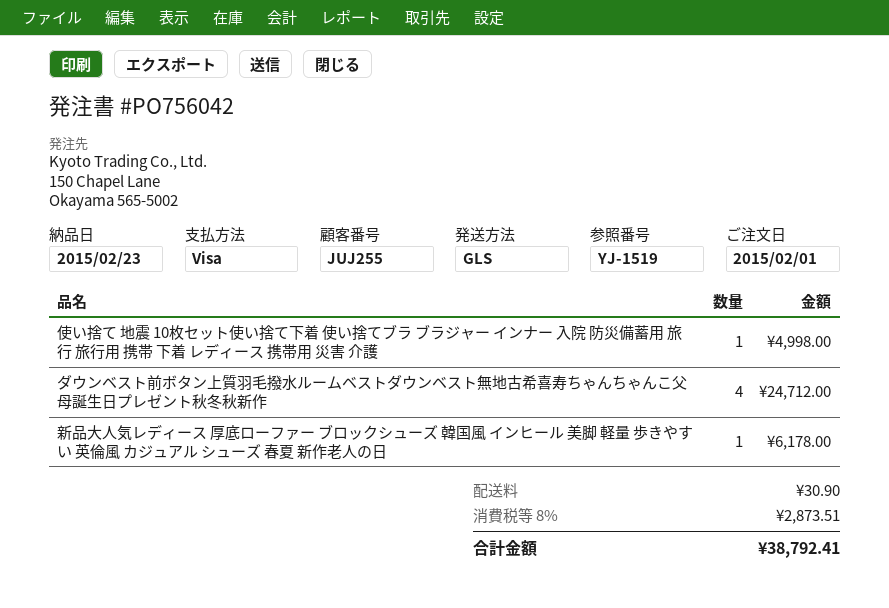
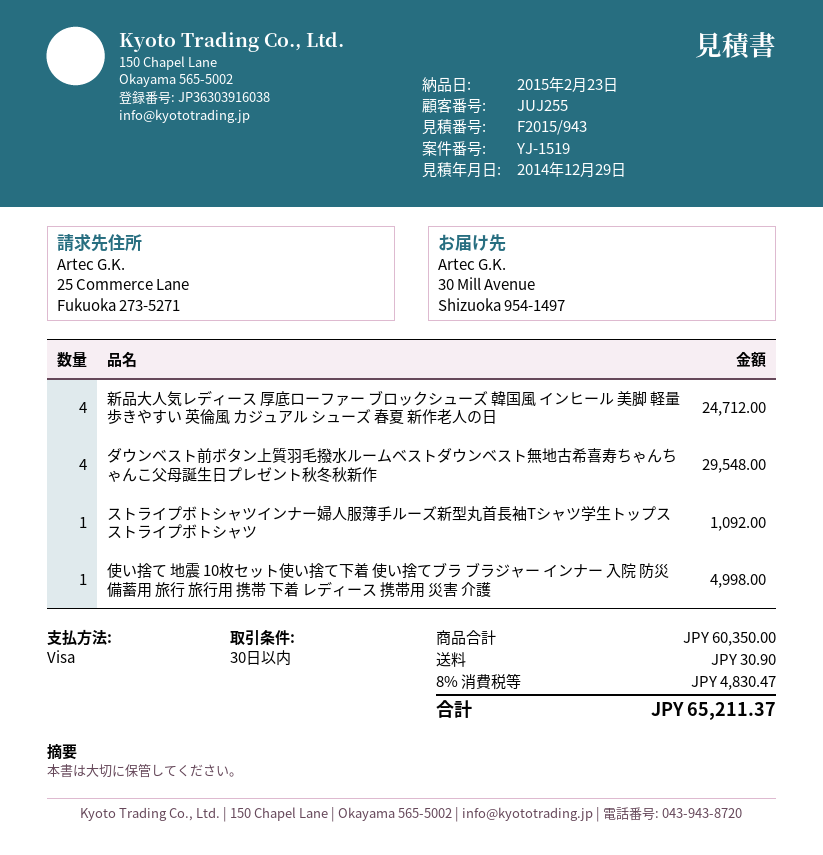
ダウンベスト前ボタン上質羽毛撥水ルームベストダウンベスト無地古希喜寿ちゃんちゃんこ父母誕生日プレゼント秋冬秋新作: 4 for 24712.00 -> 4 for 29548.00
新品大人気レディース 厚底ローファー ブロックシューズ 韓国風 インヒール 美脚 軽量 歩きやすい 英倫風 カジュアル シューズ 春夏 新作老人の日: 1 for 6178.00 -> 4 for 24712.00
ストライプボトシャツインナー婦人服薄手ルーズ新型丸首長袖Tシャツ学生トップスストライプボトシャツ: none -> 1 for 1092.00
tax: 8% = 2873.51 -> 8% = 4830.47
total: 38792.41 -> 65211.37

